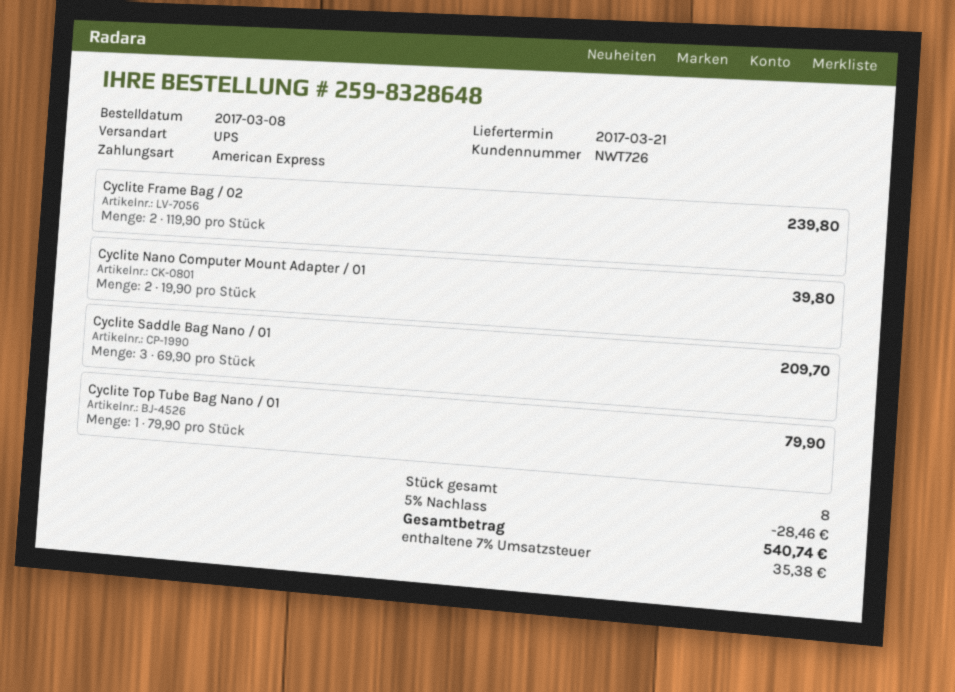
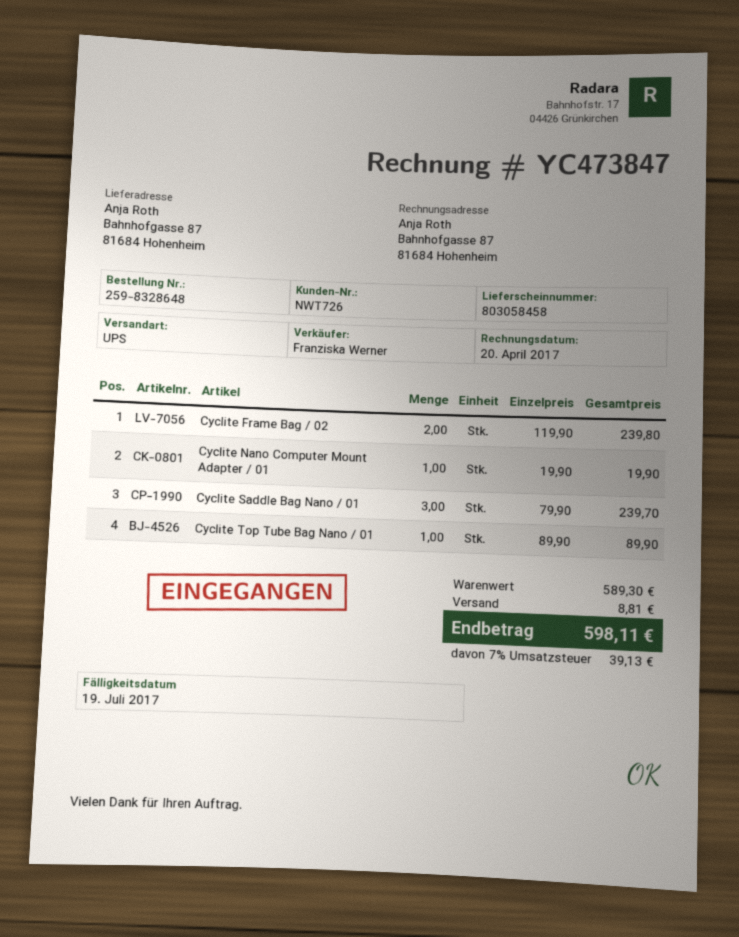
Cyclite Nano Computer Mount Adapter / 01: 2 x 19.90 = 39.80 -> 1 x 19.90 = 19.90
Cyclite Saddle Bag Nano / 01: 3 x 69.90 = 209.70 -> 3 x 79.90 = 239.70
Cyclite Top Tube Bag Nano / 01: 1 x 79.90 = 79.90 -> 1 x 89.90 = 89.90
discount: 5% = 28.46 -> none
shipping: none -> 8.81
tax: 7% = 35.38 -> 7% = 39.13
total: 540.74 -> 598.11

